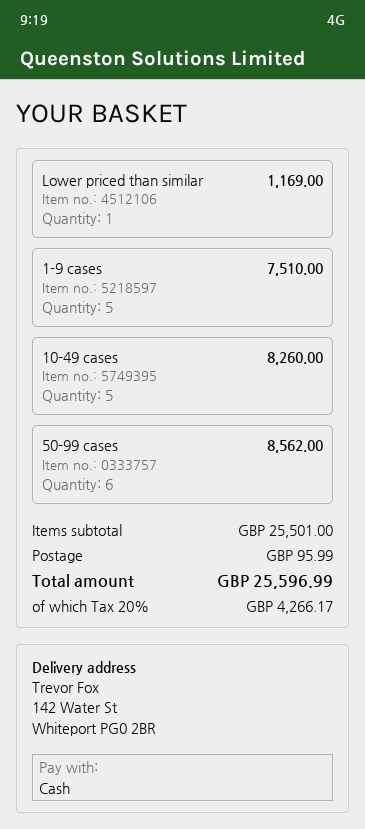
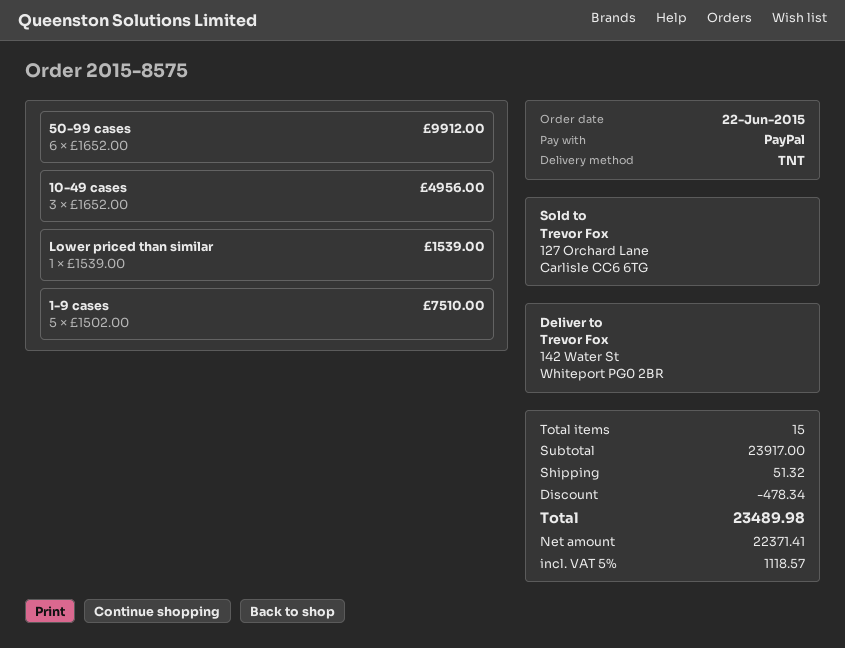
payment method: cash -> PayPal
Lower priced than similar: 1 for 1169.00 -> 1 for 1539.00
10-49 cases: 5 for 8260.00 -> 3 for 4956.00
50-99 cases: 6 for 8562.00 -> 6 for 9912.00
subtotal: 25501.00 -> 23917.00
discount: none -> 478.34
shipping: 95.99 -> 51.32
tax: 20% = 4266.17 -> 5% = 1118.57
total: 25596.99 -> 23489.98

